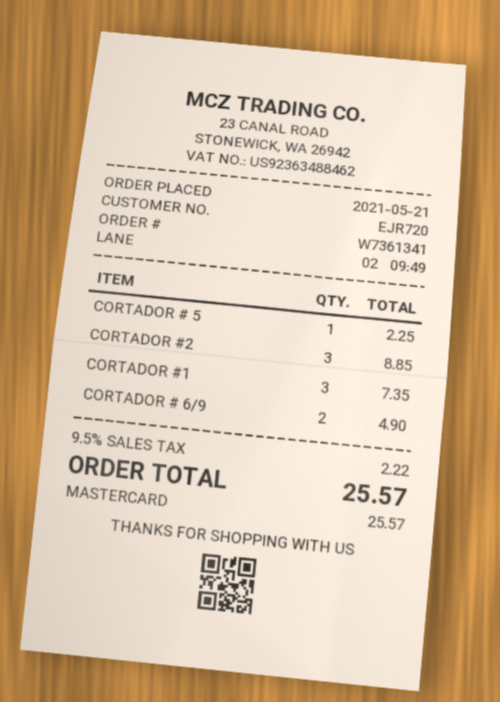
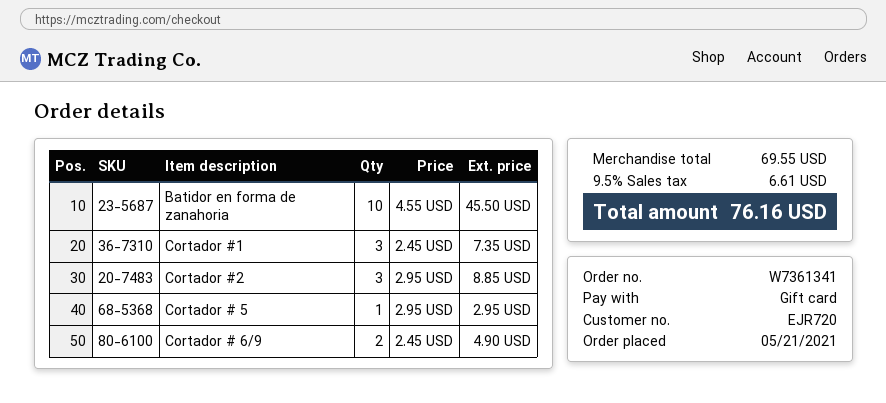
payment method: Mastercard -> gift card
CORTADOR # 5: 1 for 2.25 -> 1 for 2.95
Batidor en forma de zanahoria: none -> 10 for 45.50
tax: 9.5% = 2.22 -> 9.5% = 6.61
total: 25.57 -> 76.16

